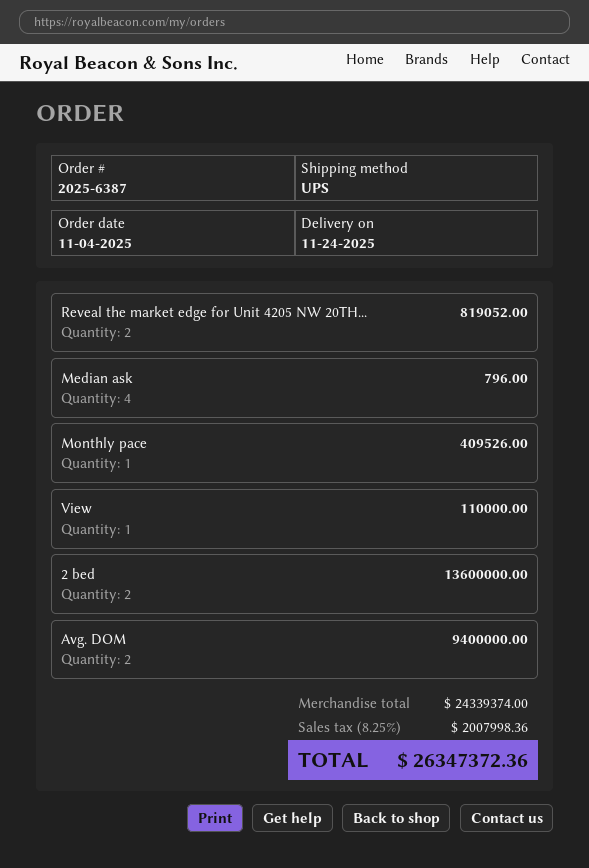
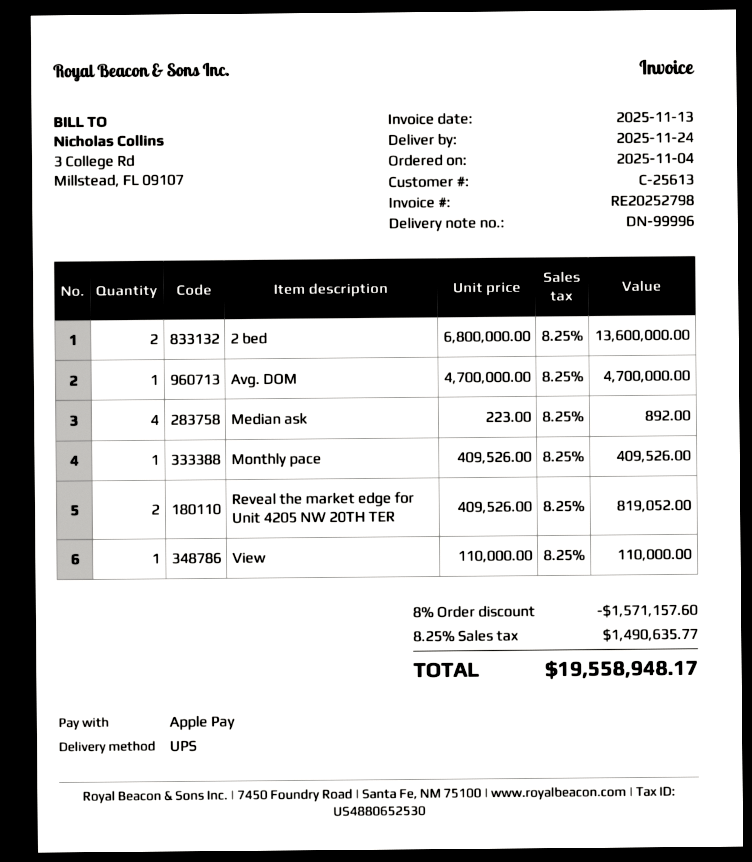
Median ask: 4 for 796.00 -> 4 for 892.00
Avg. DOM: 2 for 9400000.00 -> 1 for 4700000.00
discount: none -> 8% = 1571157.60
tax: 8.25% = 2007998.36 -> 8.25% = 1490635.77
total: 26347372.36 -> 19558948.17

